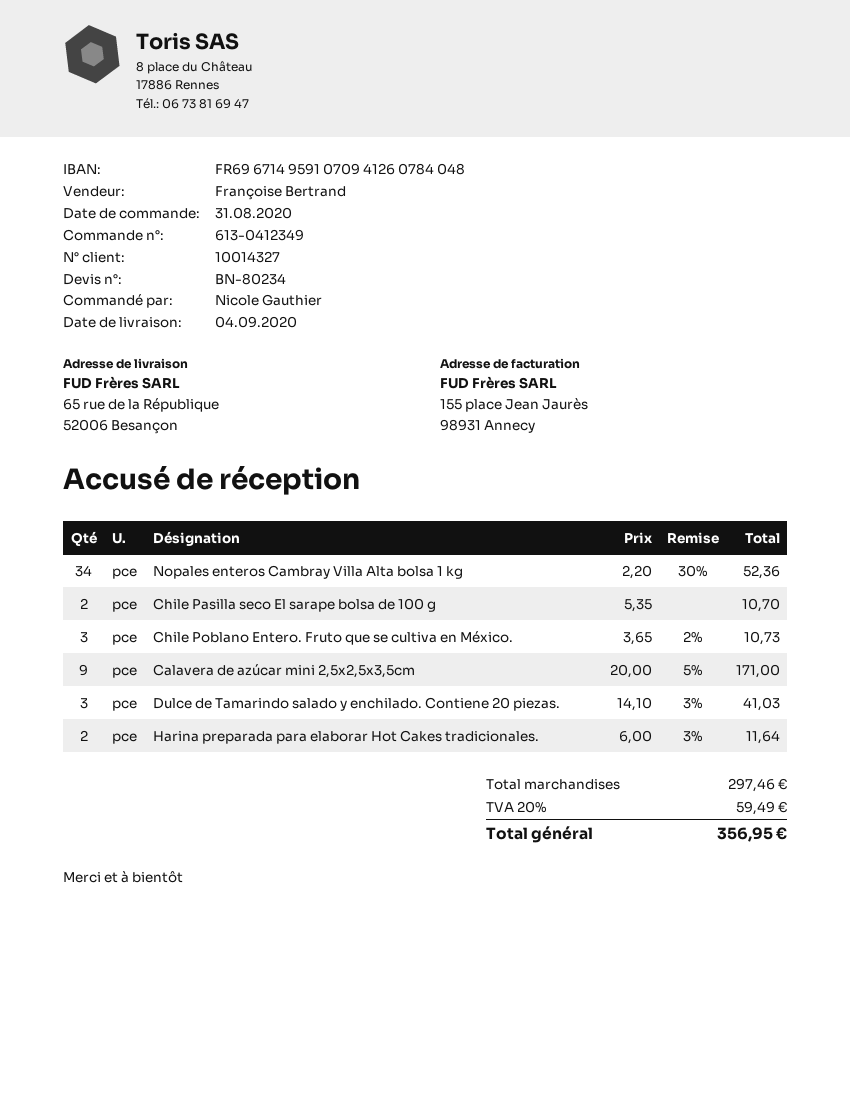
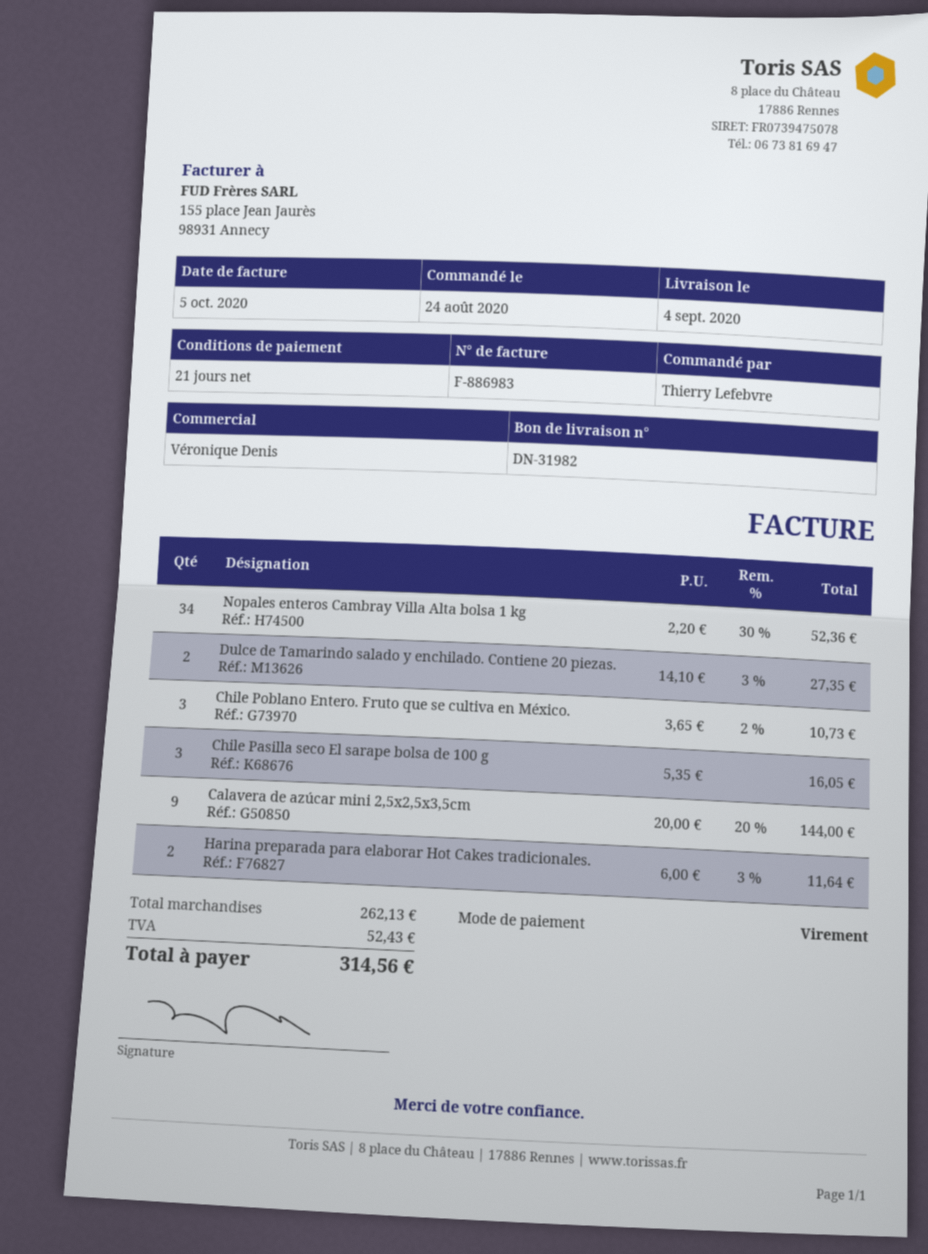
order date: 2020-08-31 -> 2020-08-24
ordered by: Nicole Gauthier -> Thierry Lefebvre
sales rep: Françoise Bertrand -> Véronique Denis
Chile Pasilla seco El sarape bolsa de 100 g: 2 x 5.35 = 10.70 -> 3 x 5.35 = 16.05
Calavera de azúcar mini 2,5x2,5x3,5cm: 9 x 20.00 - 5% = 171.00 -> 9 x 20.00 - 20% = 144.00
Dulce de Tamarindo salado y enchilado. Contiene 20 piezas.: 3 x 14.10 - 3% = 41.03 -> 2 x 14.10 - 3% = 27.35
subtotal: 297.46 -> 262.13
tax: 59.49 -> 52.43
total: 356.95 -> 314.56

